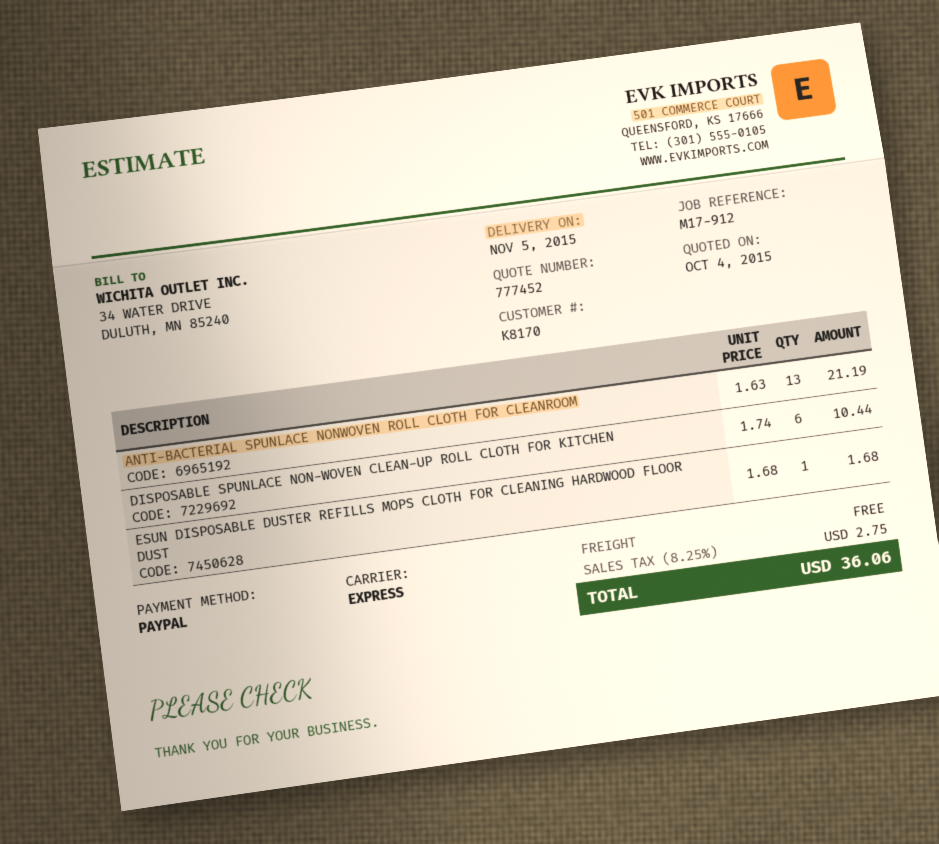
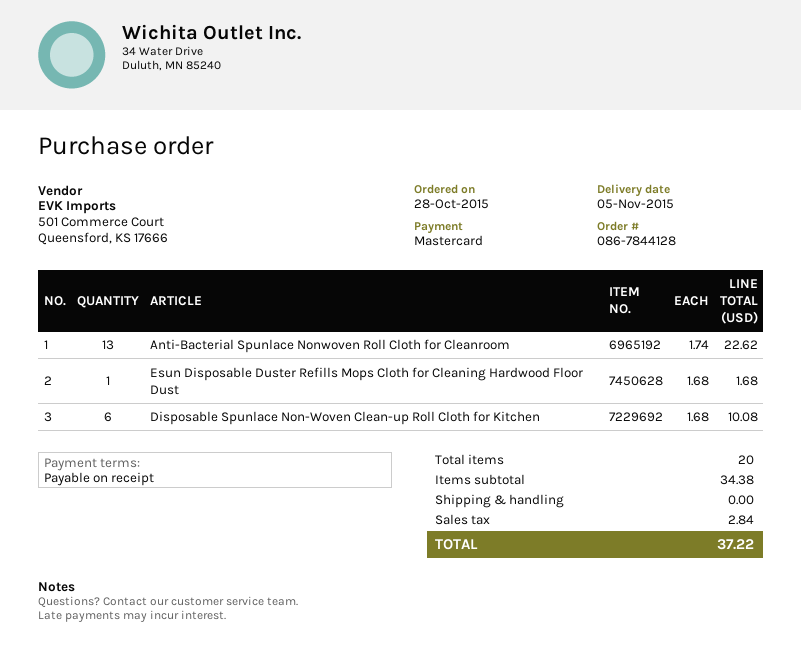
payment method: PayPal -> Mastercard
ANTI-BACTERIAL SPUNLACE NONWOVEN ROLL CLOTH FOR CLEANROOM: 13 x 1.63 = 21.19 -> 13 x 1.74 = 22.62
DISPOSABLE SPUNLACE NON-WOVEN CLEAN-UP ROLL CLOTH FOR KITCHEN: 6 x 1.74 = 10.44 -> 6 x 1.68 = 10.08
tax: 2.75 -> 2.84
total: 36.06 -> 37.22

